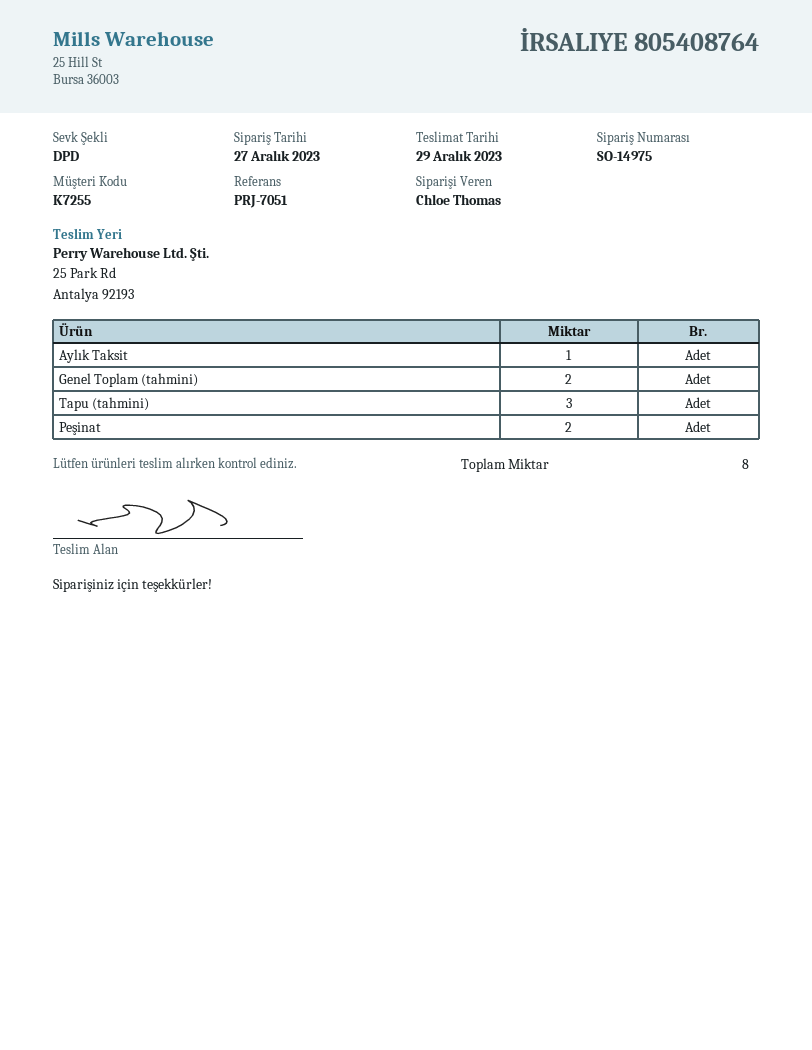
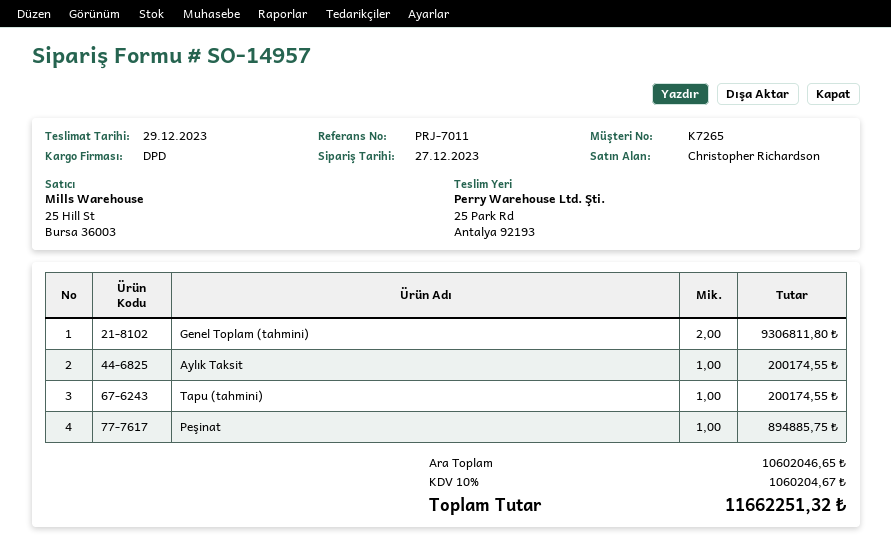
order number: SO-14975 -> SO-14957
customer number: K7255 -> K7265
reference: PRJ-7051 -> PRJ-7011
ordered by: Chloe Thomas -> Christopher Richardson
Tapu (tahmini): 3 -> 1
Peşinat: 2 -> 1

